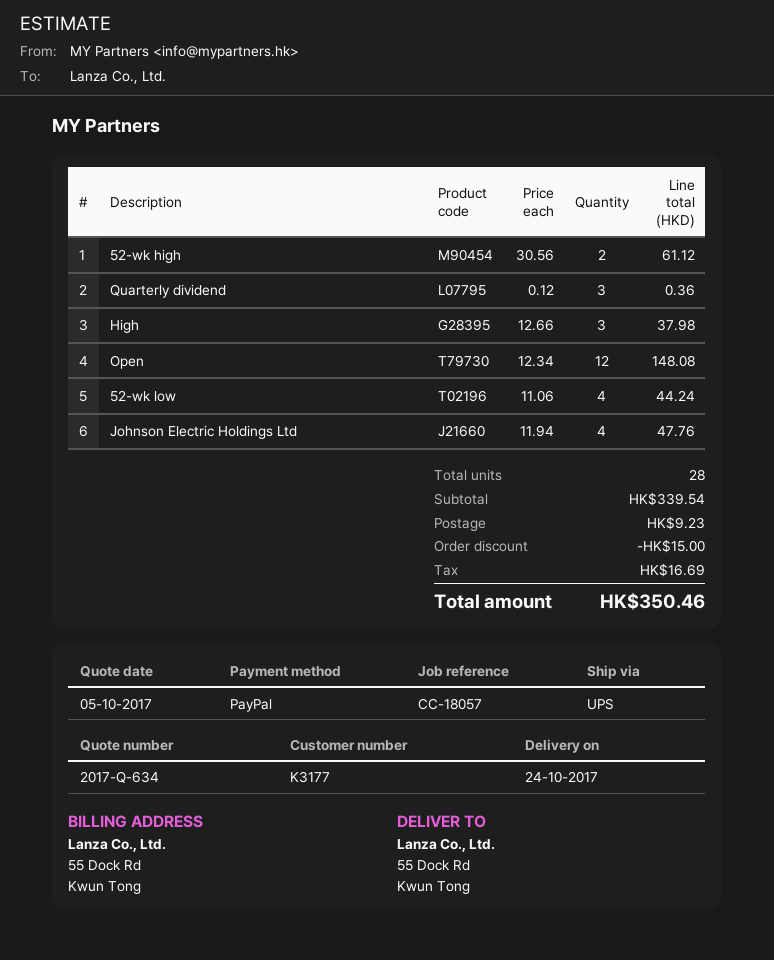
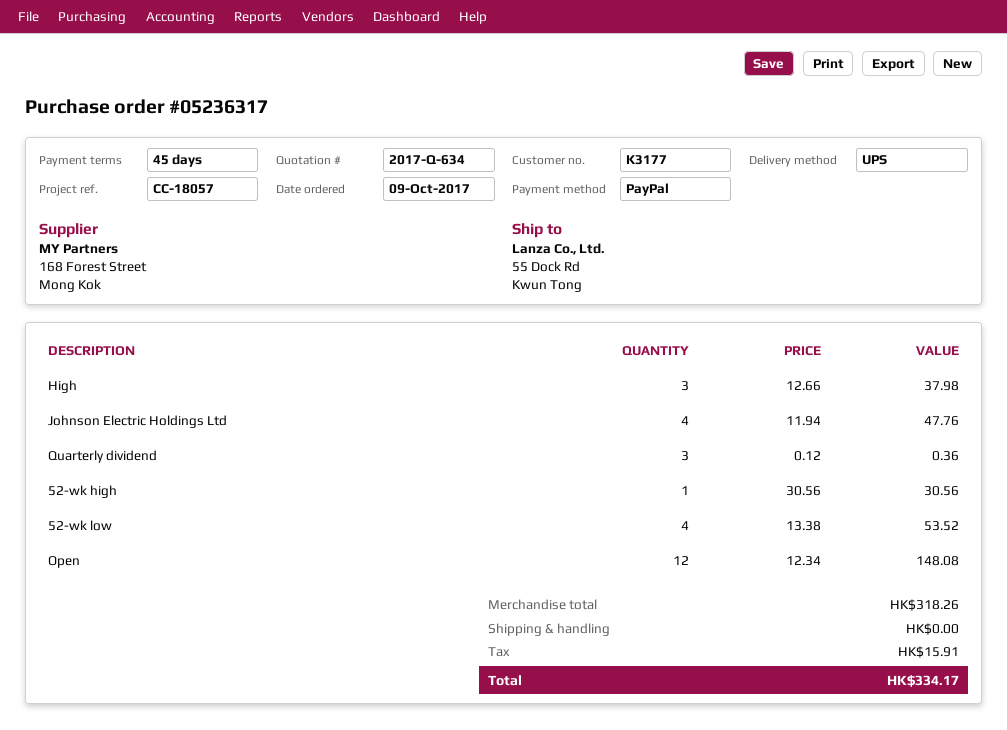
52-wk high: 2 x 30.56 = 61.12 -> 1 x 30.56 = 30.56
52-wk low: 4 x 11.06 = 44.24 -> 4 x 13.38 = 53.52
subtotal: 339.54 -> 318.26
discount: 15.00 -> none
shipping: 9.23 -> 0.00
tax: 16.69 -> 15.91
total: 350.46 -> 334.17

